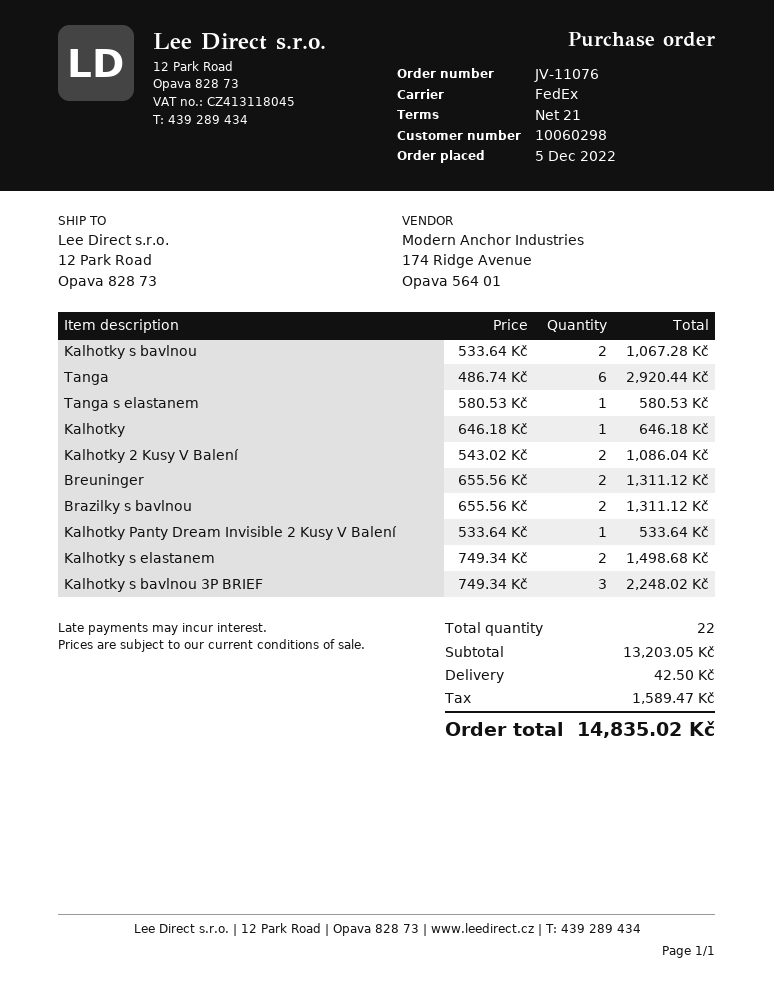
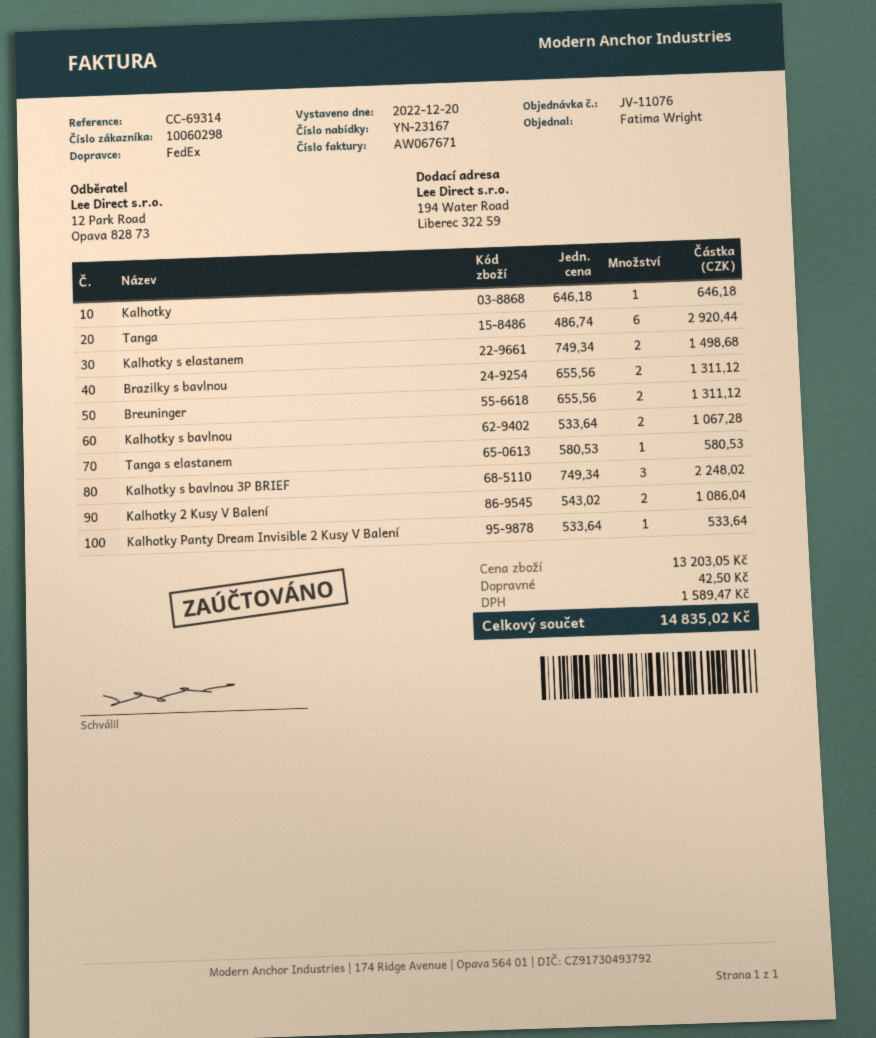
ship to: 12 Park Road, Opava 828 73 -> 194 Water Road, Liberec 322 59

